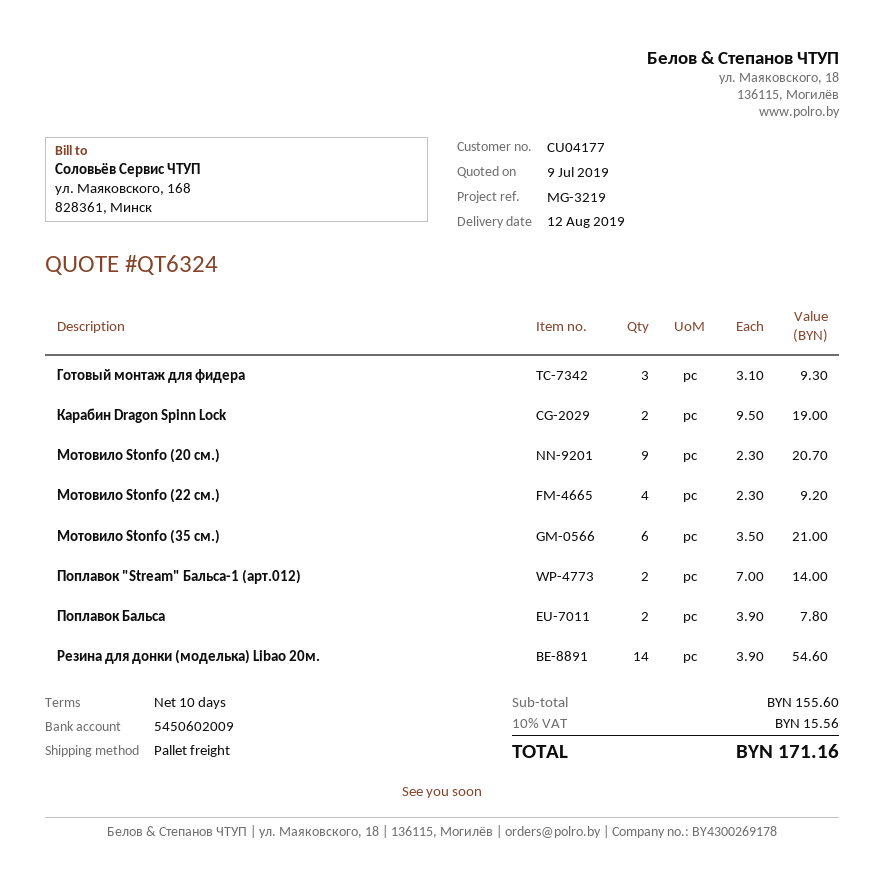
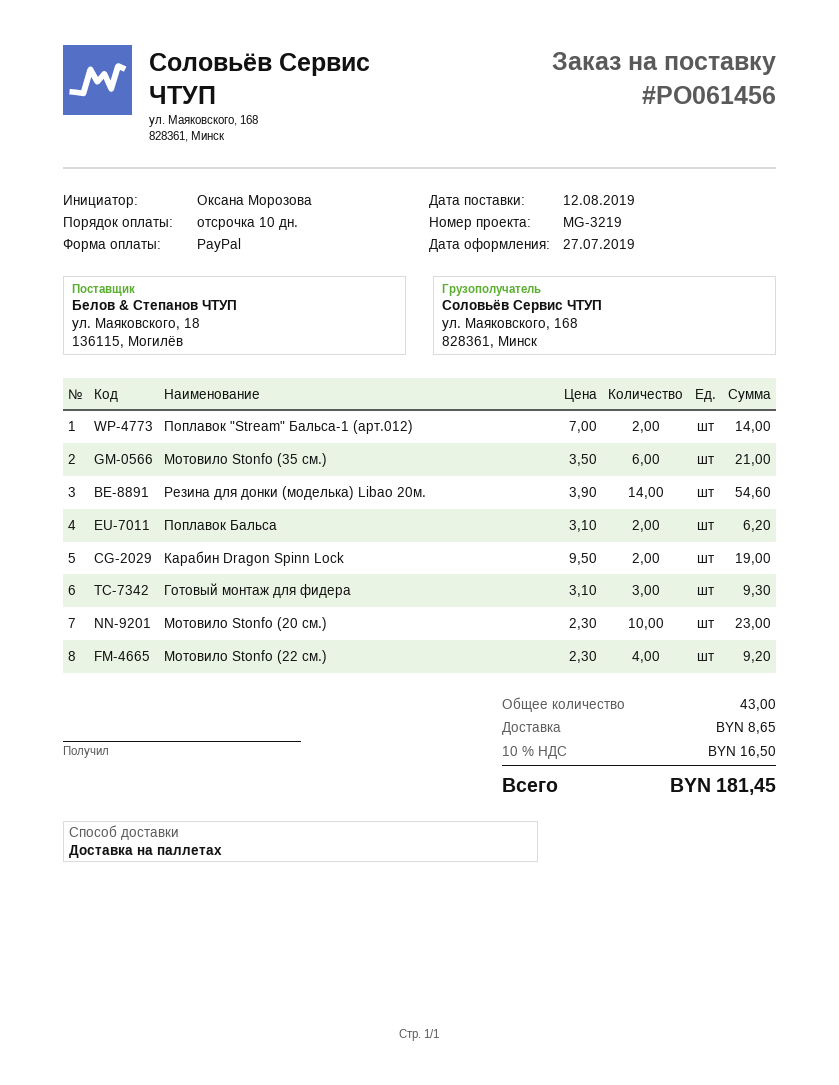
Мотовило Stonfo (20 см.): 9 x 2.30 = 20.70 -> 10 x 2.30 = 23.00
Поплавок Бальса: 2 x 3.90 = 7.80 -> 2 x 3.10 = 6.20
shipping: none -> 8.65
tax: 10% = 15.56 -> 10% = 16.50
total: 171.16 -> 181.45

